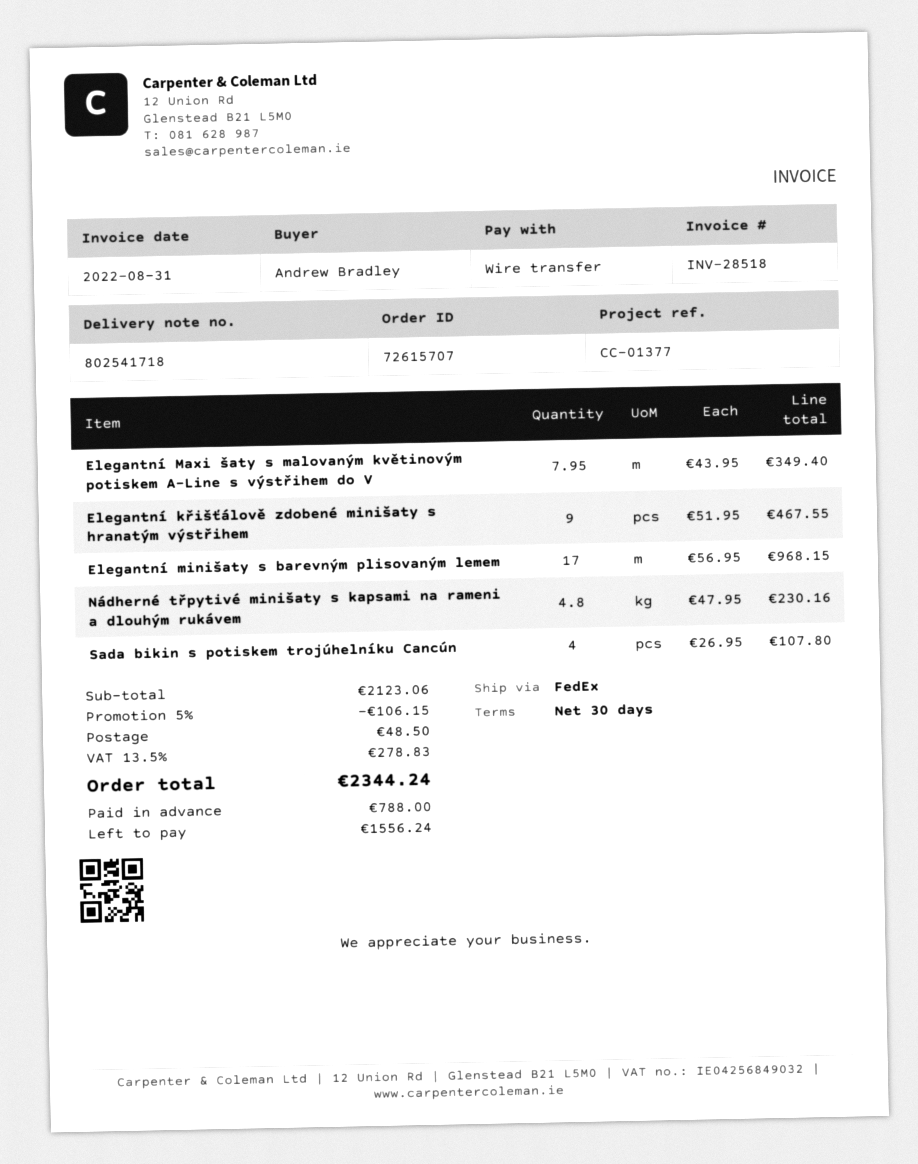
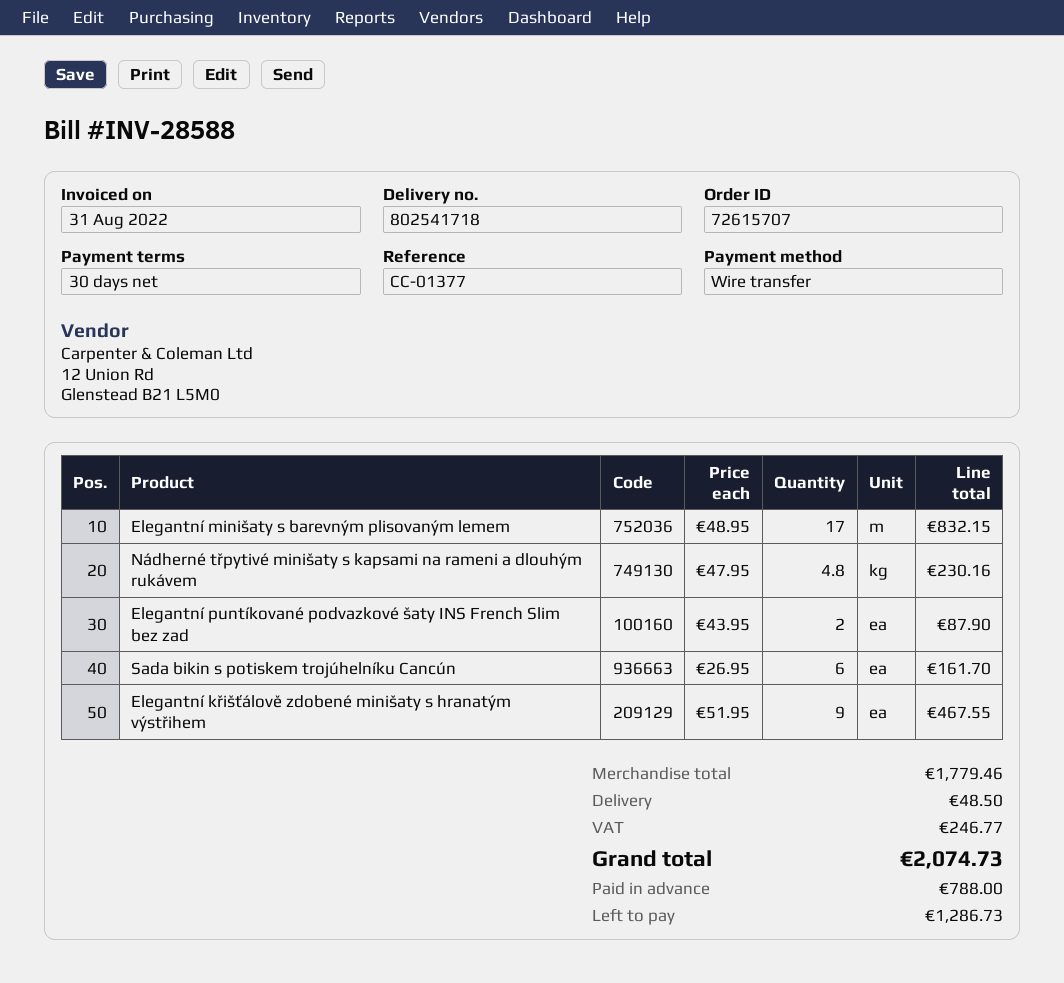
invoice number: INV-28518 -> INV-28588
Elegantní Maxi šaty s malovaným květinovým potiskem A-Line s výstřihem do V: 7.95 x 43.95 = 349.40 -> none
Elegantní minišaty s barevným plisovaným lemem: 17 x 56.95 = 968.15 -> 17 x 48.95 = 832.15
Sada bikin s potiskem trojúhelníku Cancún: 4 x 26.95 = 107.80 -> 6 x 26.95 = 161.70
Elegantní puntíkované podvazkové šaty INS French Slim bez zad: none -> 2 x 43.95 = 87.90
subtotal: 2123.06 -> 1779.46
discount: 5% = 106.15 -> none
tax: 278.83 -> 246.77
total: 2344.24 -> 2074.73
balance: 1556.24 -> 1286.73

